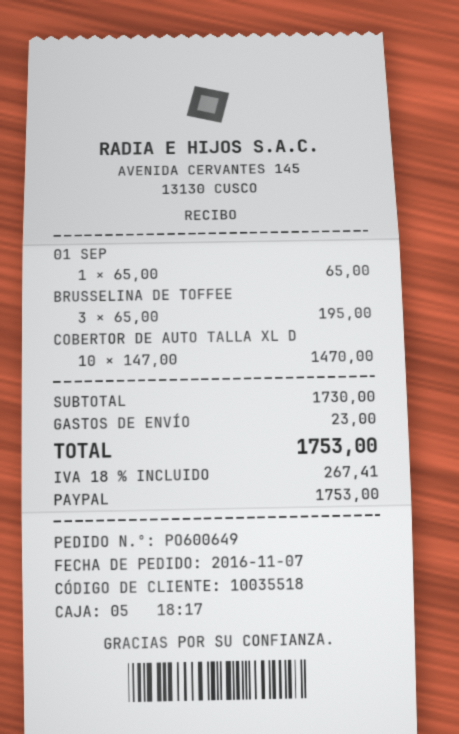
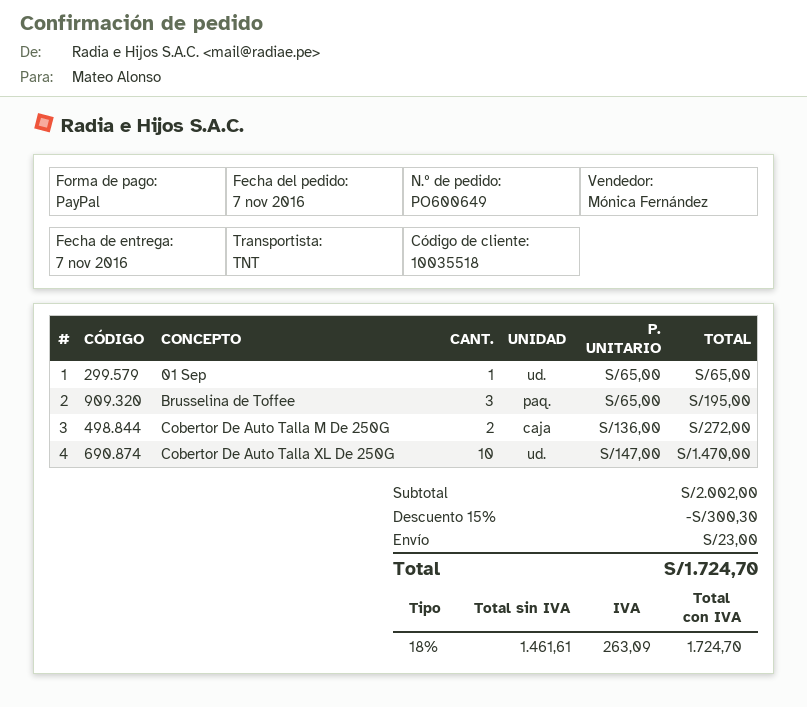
Cobertor De Auto Talla M De 250G: none -> 2 x 136.00 = 272.00
subtotal: 1730.00 -> 2002.00
discount: none -> 15% = 300.30
tax: 18% = 267.41 -> 18% = 263.09
total: 1753.00 -> 1724.70

